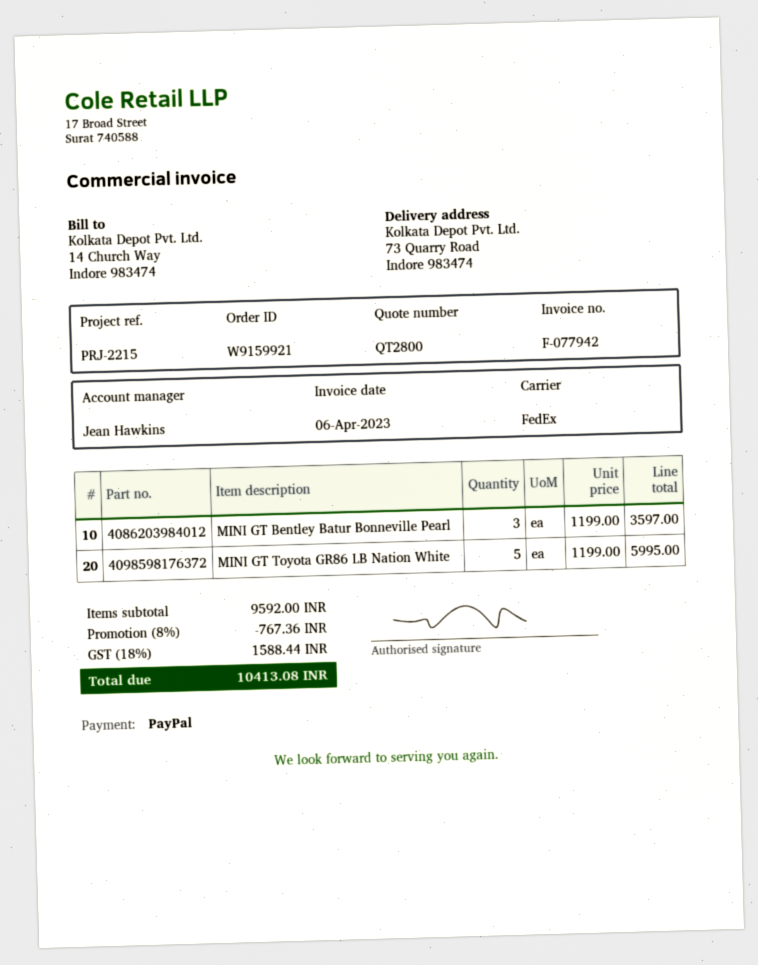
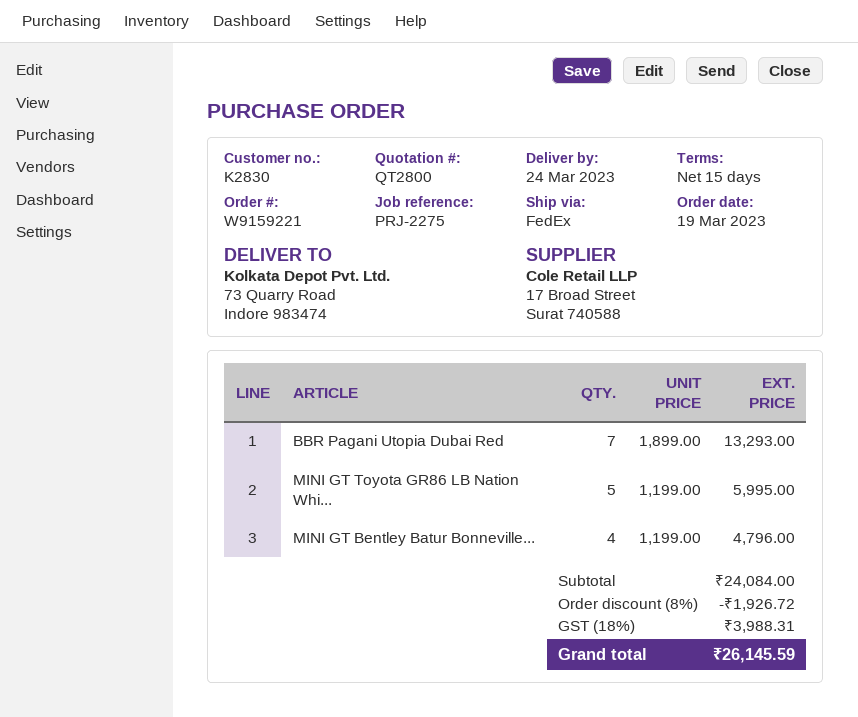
order number: W9159921 -> W9159221
reference: PRJ-2215 -> PRJ-2275
MINI GT Bentley Batur Bonneville Pearl: 3 x 1199.00 = 3597.00 -> 4 x 1199.00 = 4796.00
BBR Pagani Utopia Dubai Red: none -> 7 x 1899.00 = 13293.00
subtotal: 9592.00 -> 24084.00
discount: 8% = 767.36 -> 8% = 1926.72
tax: 18% = 1588.44 -> 18% = 3988.31
total: 10413.08 -> 26145.59

